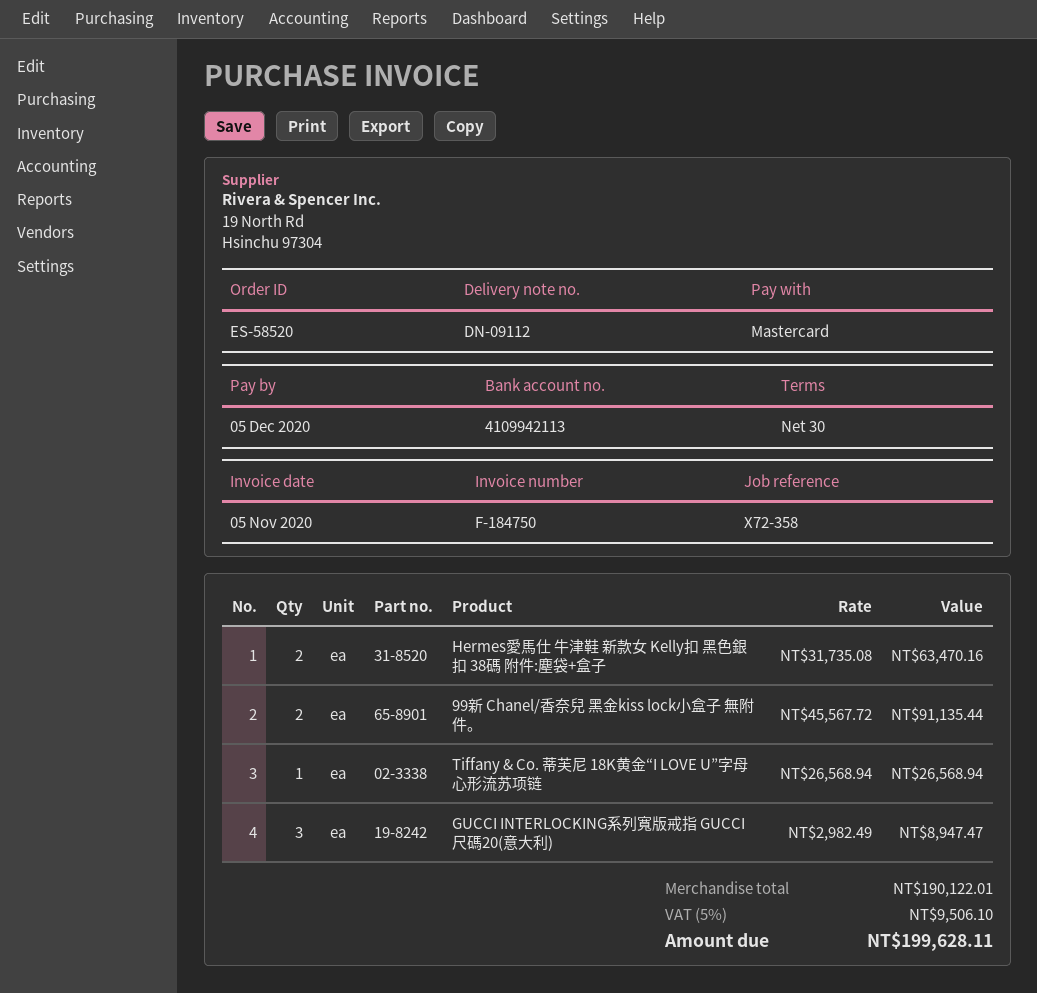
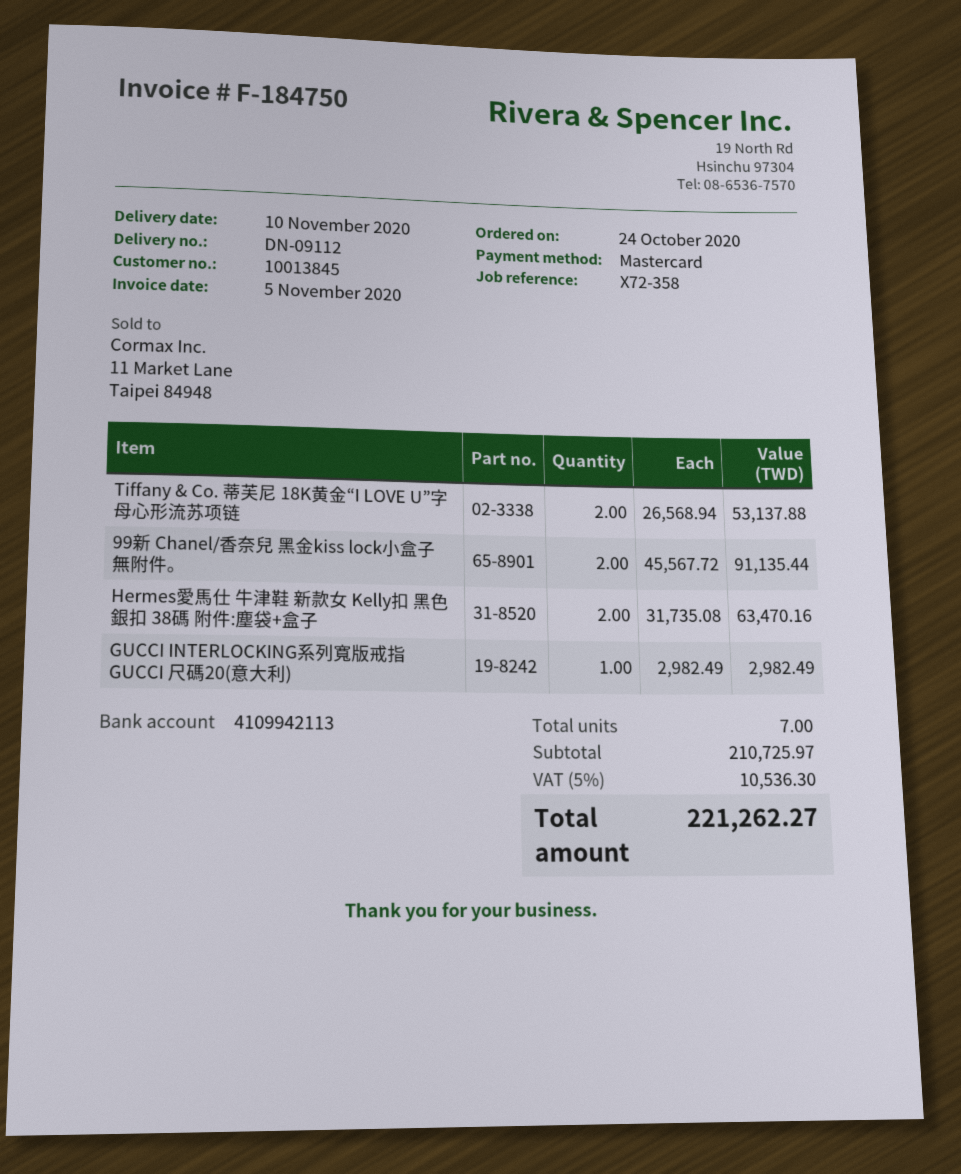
Tiffany & Co. 蒂芙尼 18K黄金“I LOVE U”字母心形流苏项链: 1 x 26568.94 = 26568.94 -> 2 x 26568.94 = 53137.88
GUCCI INTERLOCKING系列寬版戒指 GUCCI 尺碼20(意大利): 3 x 2982.49 = 8947.47 -> 1 x 2982.49 = 2982.49
subtotal: 190122.01 -> 210725.97
tax: 5% = 9506.10 -> 5% = 10536.30
total: 199628.11 -> 221262.27

